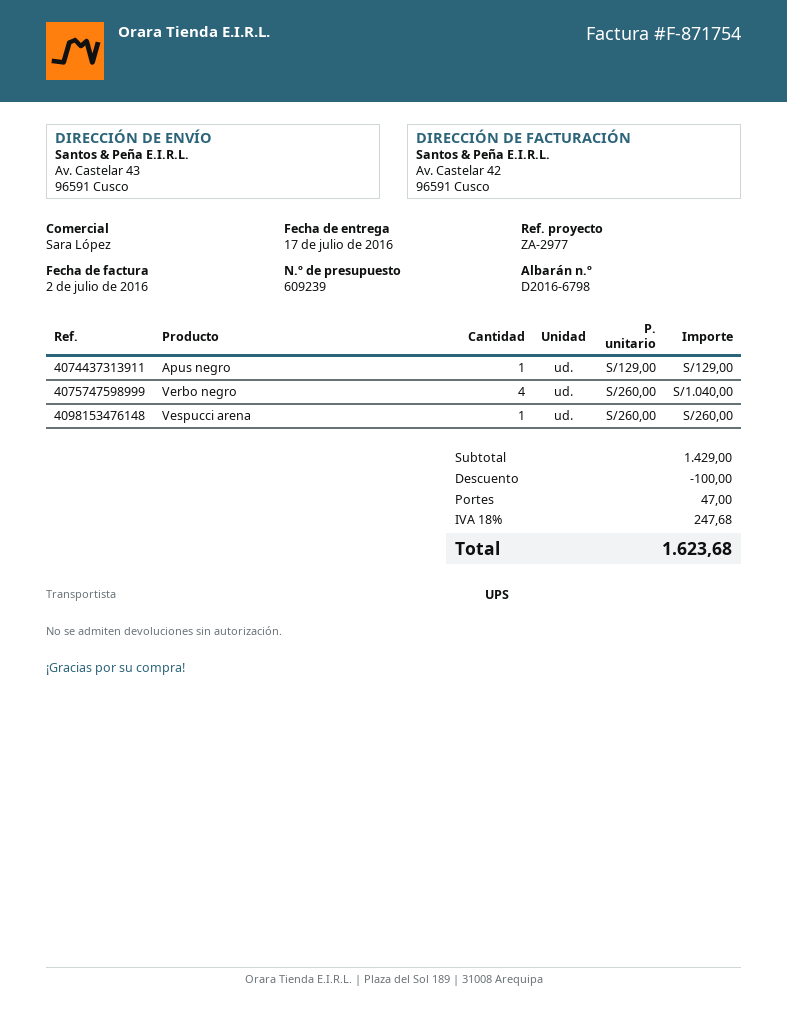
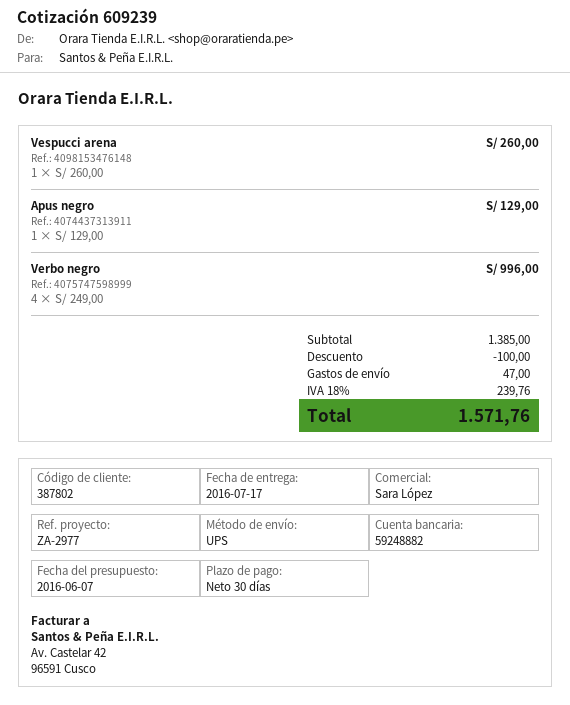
Verbo negro: 4 x 260.00 = 1040.00 -> 4 x 249.00 = 996.00
subtotal: 1429.00 -> 1385.00
tax: 18% = 247.68 -> 18% = 239.76
total: 1623.68 -> 1571.76

